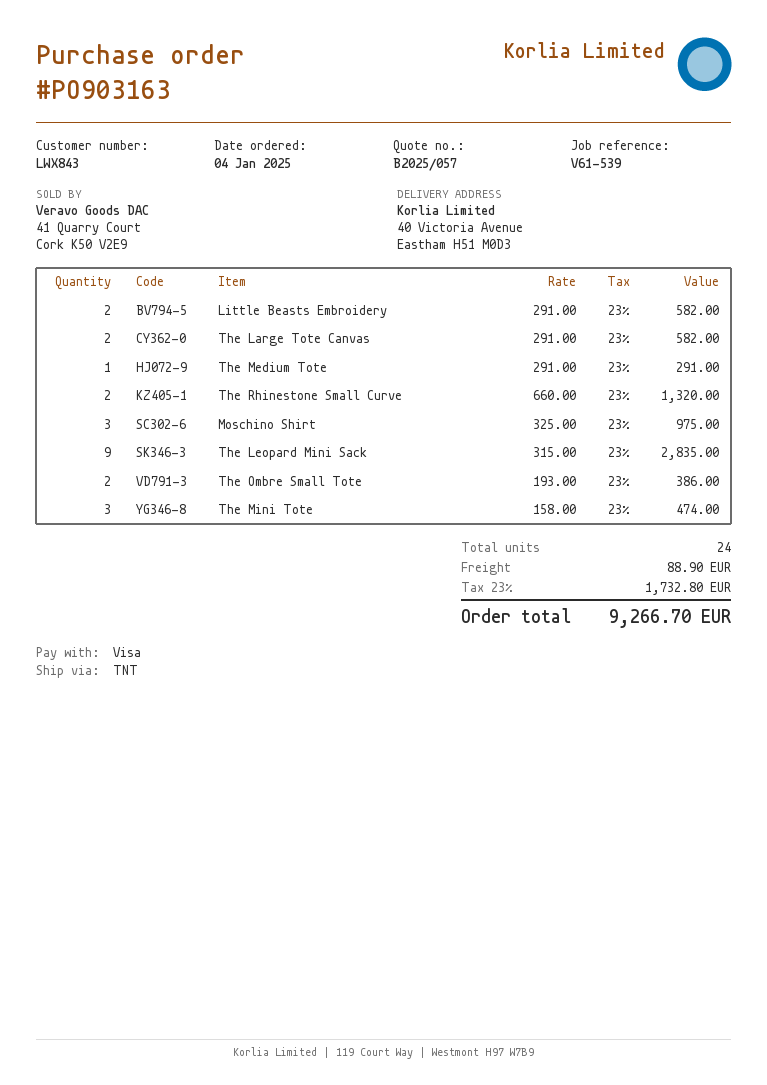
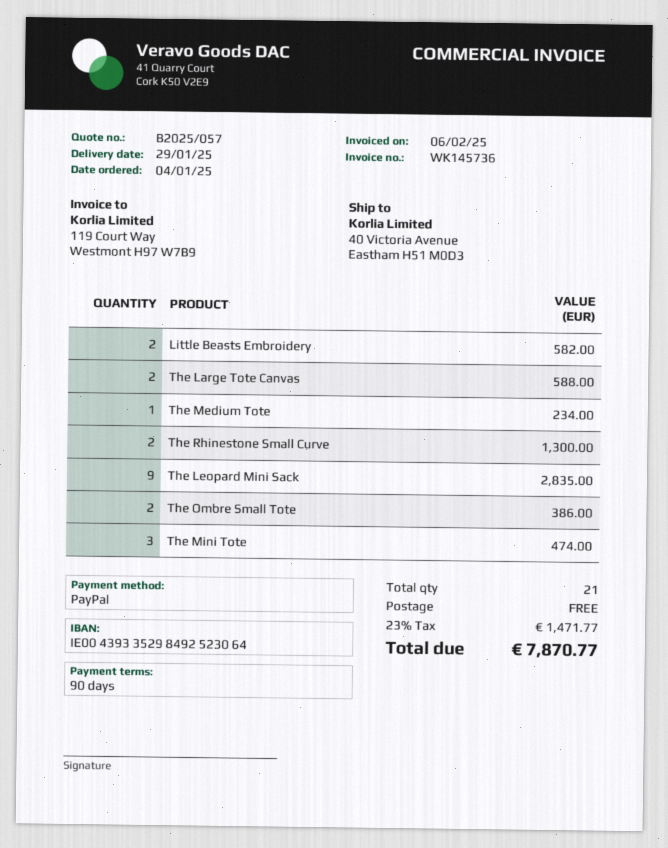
payment method: Visa -> PayPal
The Large Tote Canvas: 2 for 582.00 -> 2 for 588.00
The Medium Tote: 1 for 291.00 -> 1 for 234.00
The Rhinestone Small Curve: 2 for 1320.00 -> 2 for 1300.00
Moschino Shirt: 3 for 975.00 -> none
total quantity: 24 -> 21
shipping: 88.90 -> 0.00
tax: 23% = 1732.80 -> 23% = 1471.77
total: 9266.70 -> 7870.77

